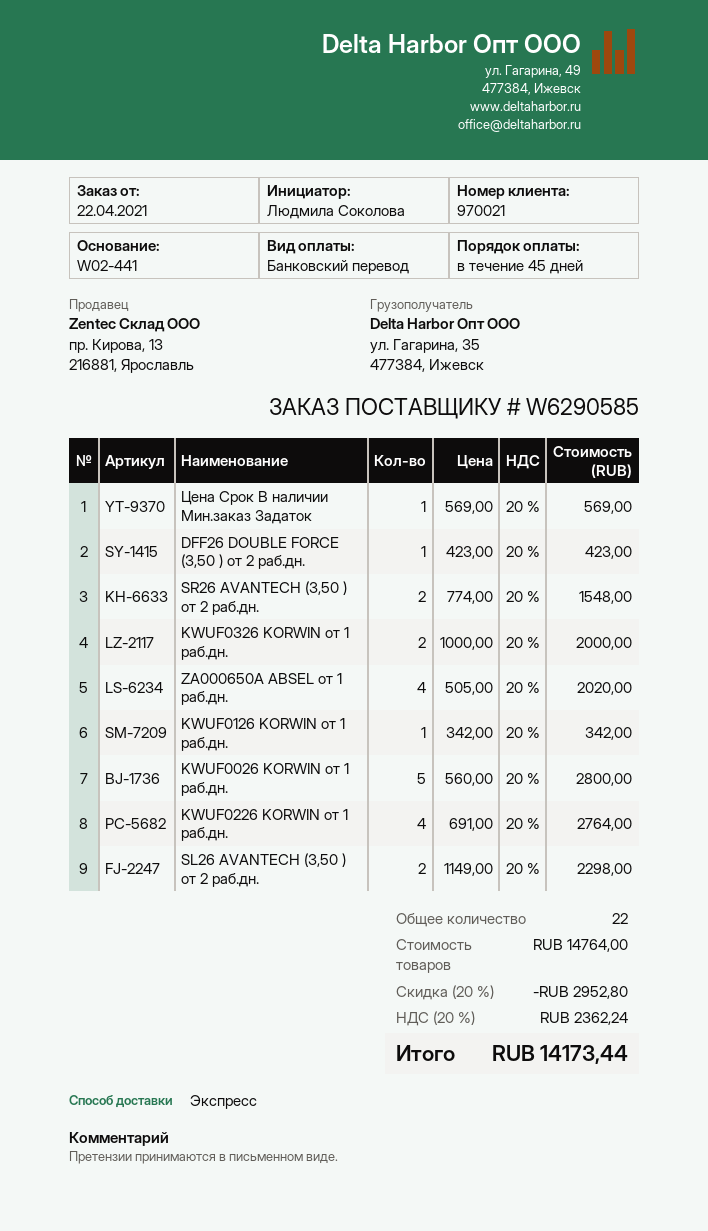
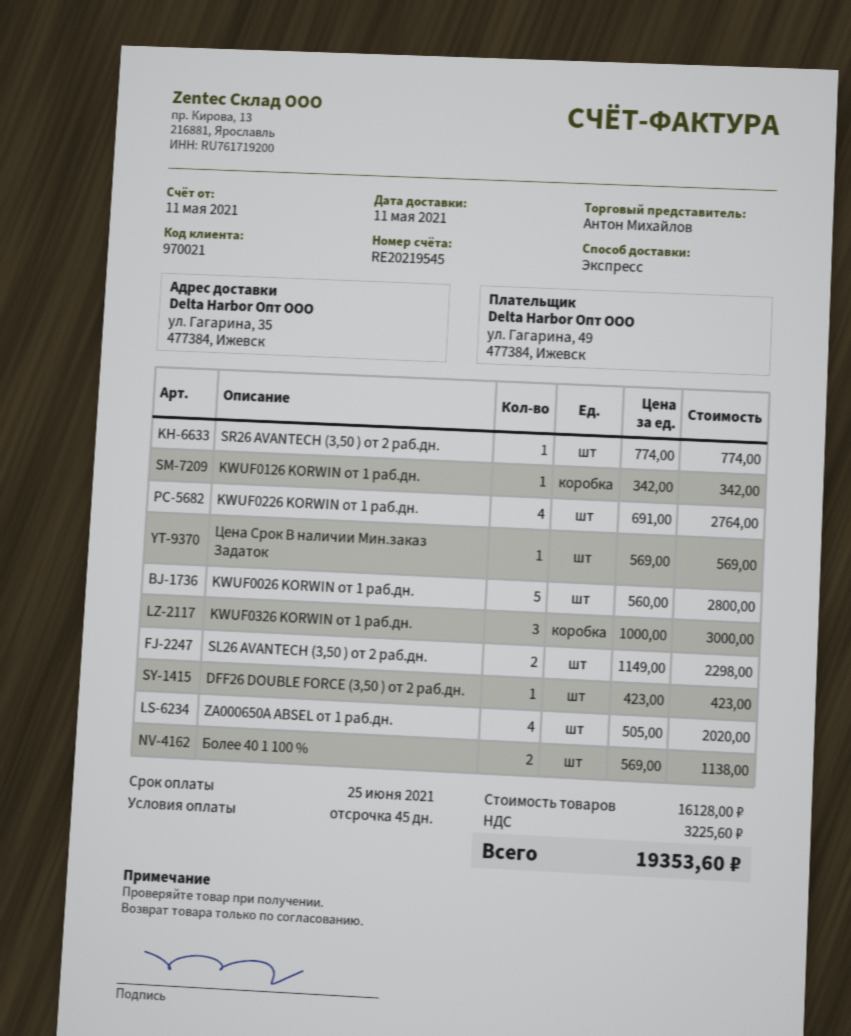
SR26 AVANTECH (3,50 ) от 2 раб.дн.: 2 x 774.00 = 1548.00 -> 1 x 774.00 = 774.00
KWUF0326 KORWIN от 1 раб.дн.: 2 x 1000.00 = 2000.00 -> 3 x 1000.00 = 3000.00
Более 40 1 100 %: none -> 2 x 569.00 = 1138.00
subtotal: 14764.00 -> 16128.00
discount: 20% = 2952.80 -> none
tax: 2362.24 -> 3225.60
total: 14173.44 -> 19353.60

